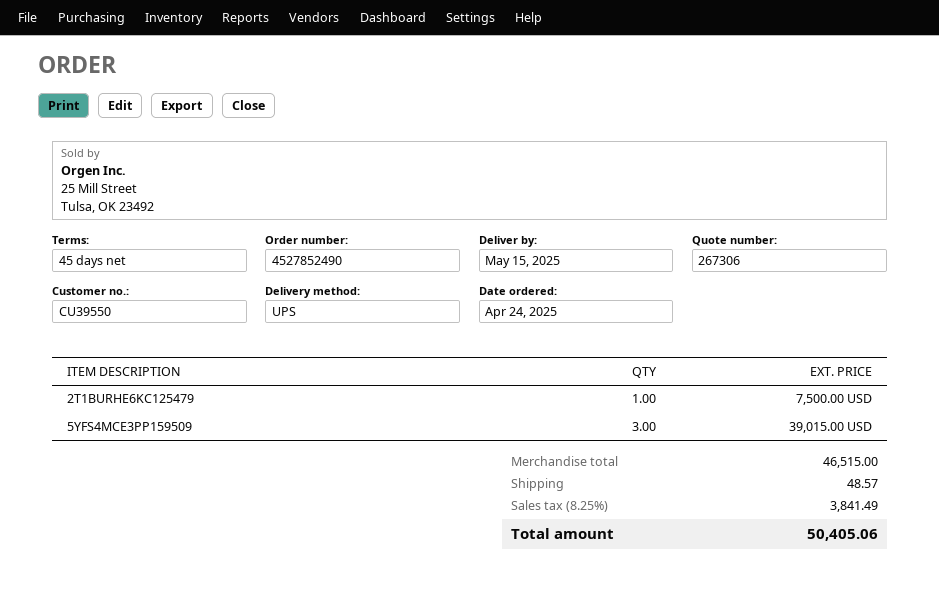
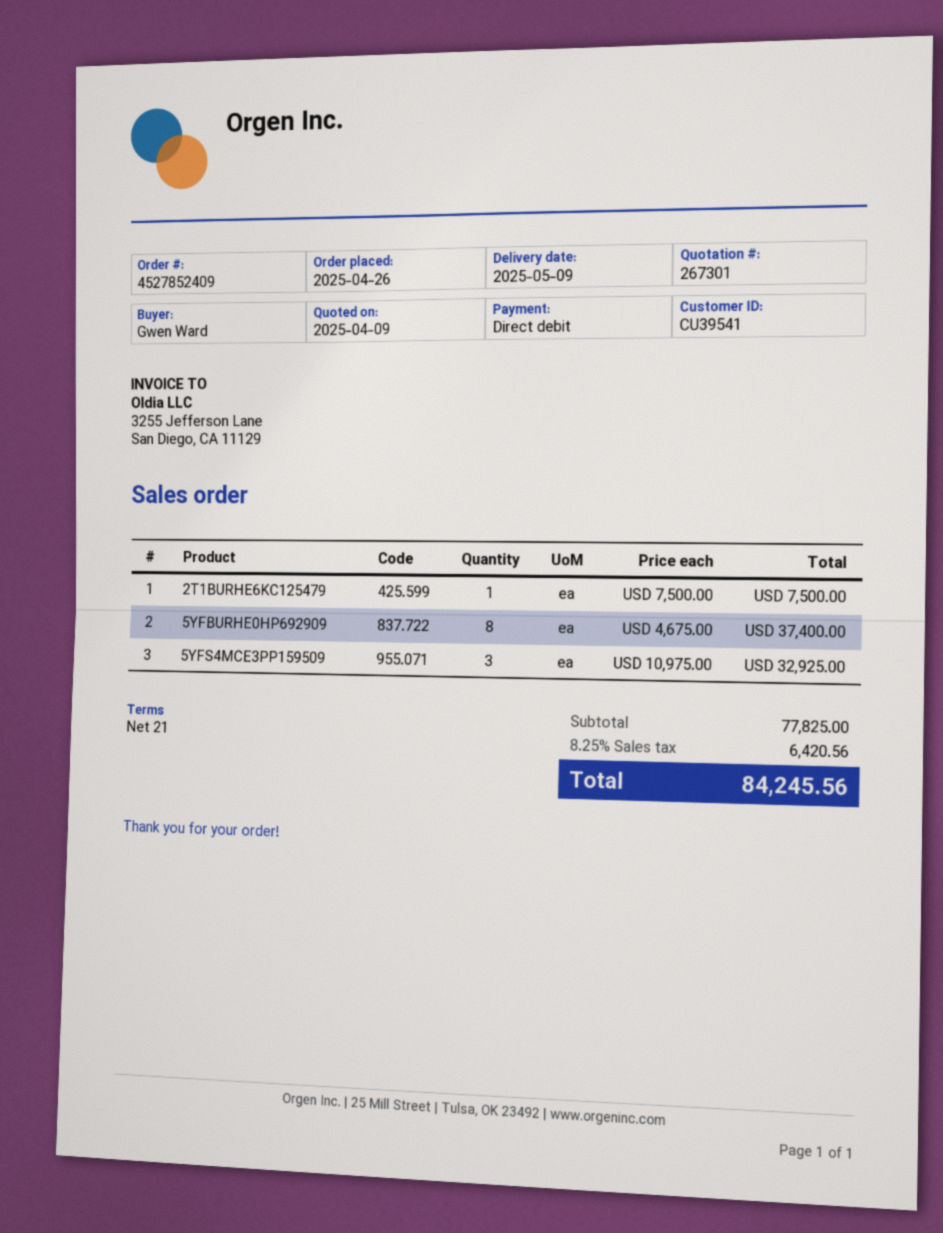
quote number: 267306 -> 267301
order number: 4527852490 -> 4527852409
order date: 2025-04-24 -> 2025-04-26
delivery date: 2025-05-15 -> 2025-05-09
payment terms: 45 days -> 21 days
customer number: CU39550 -> CU39541
5YFS4MCE3PP159509: 3 for 39015.00 -> 3 for 32925.00
5YFBURHE0HP692909: none -> 8 for 37400.00
subtotal: 46515.00 -> 77825.00
shipping: 48.57 -> none
tax: 8.25% = 3841.49 -> 8.25% = 6420.56
total: 50405.06 -> 84245.56

